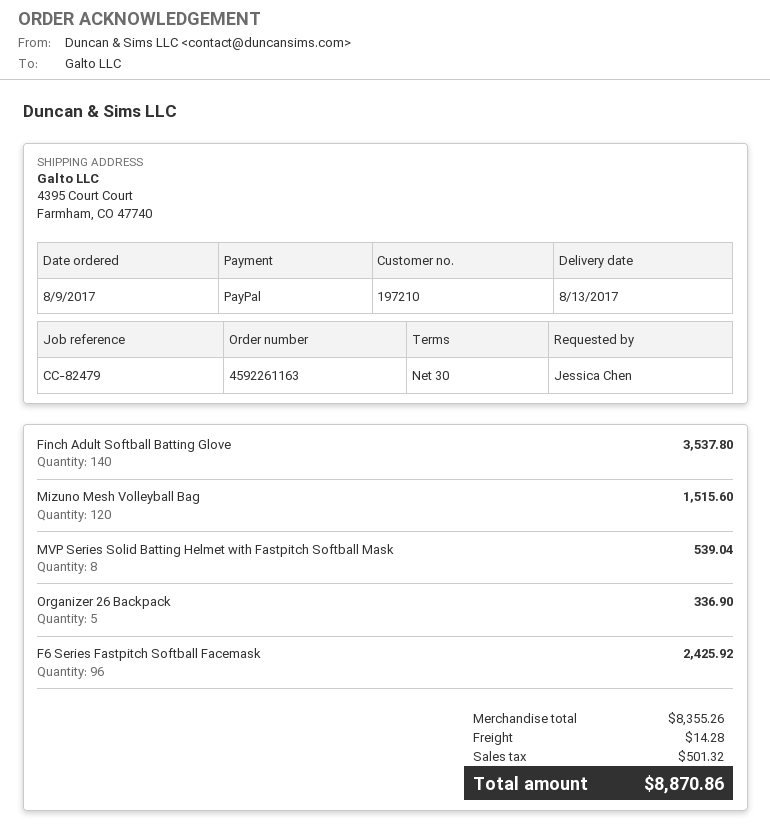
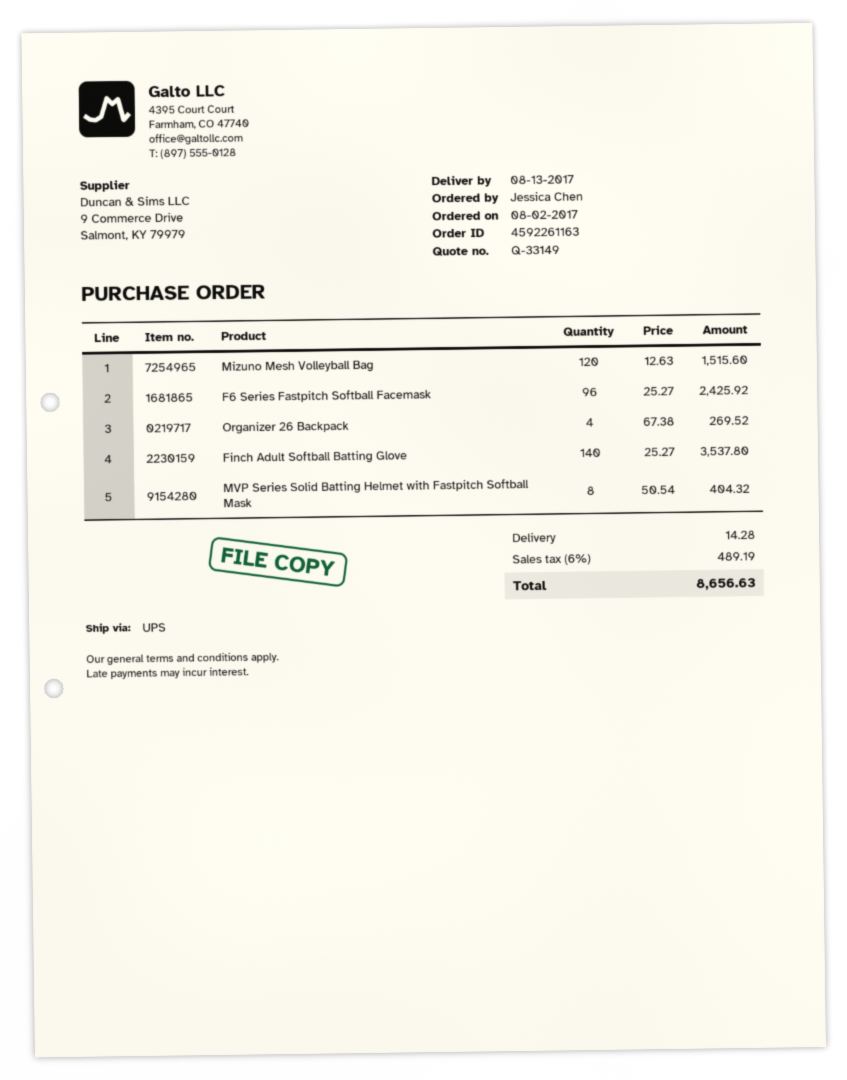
order date: 2017-08-09 -> 2017-08-02
MVP Series Solid Batting Helmet with Fastpitch Softball Mask: 8 for 539.04 -> 8 for 404.32
Organizer 26 Backpack: 5 for 336.90 -> 4 for 269.52
tax: 501.32 -> 489.19
total: 8870.86 -> 8656.63

